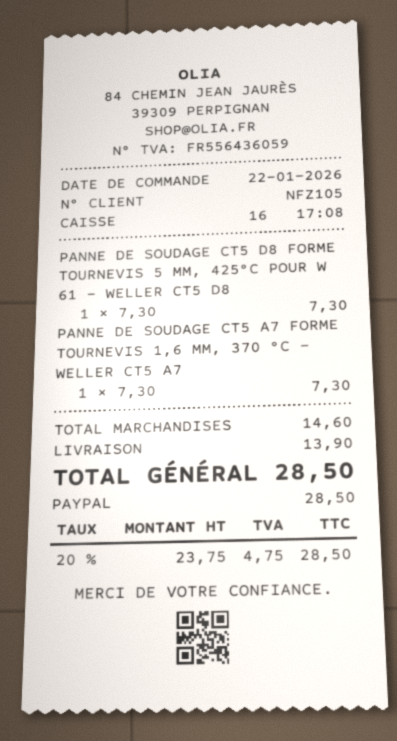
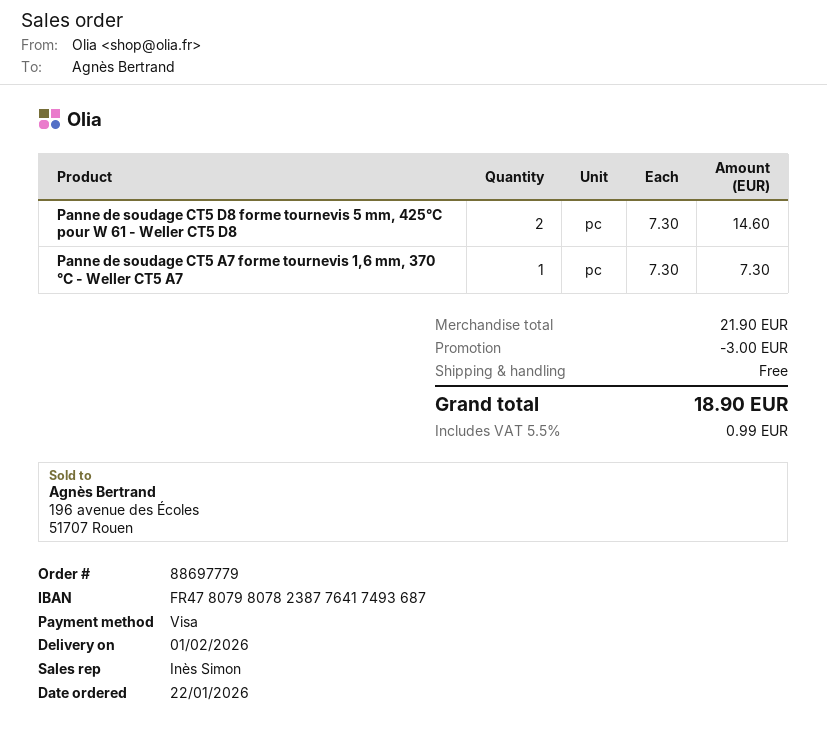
payment method: PayPal -> Visa
PANNE DE SOUDAGE CT5 D8 FORME TOURNEVIS 5 MM, 425°C POUR W 61 - WELLER CT5 D8: 1 x 7.30 = 7.30 -> 2 x 7.30 = 14.60
subtotal: 14.60 -> 21.90
discount: none -> 3.00
shipping: 13.90 -> 0.00
tax: 20% = 4.75 -> 5.5% = 0.99
total: 28.50 -> 18.90

